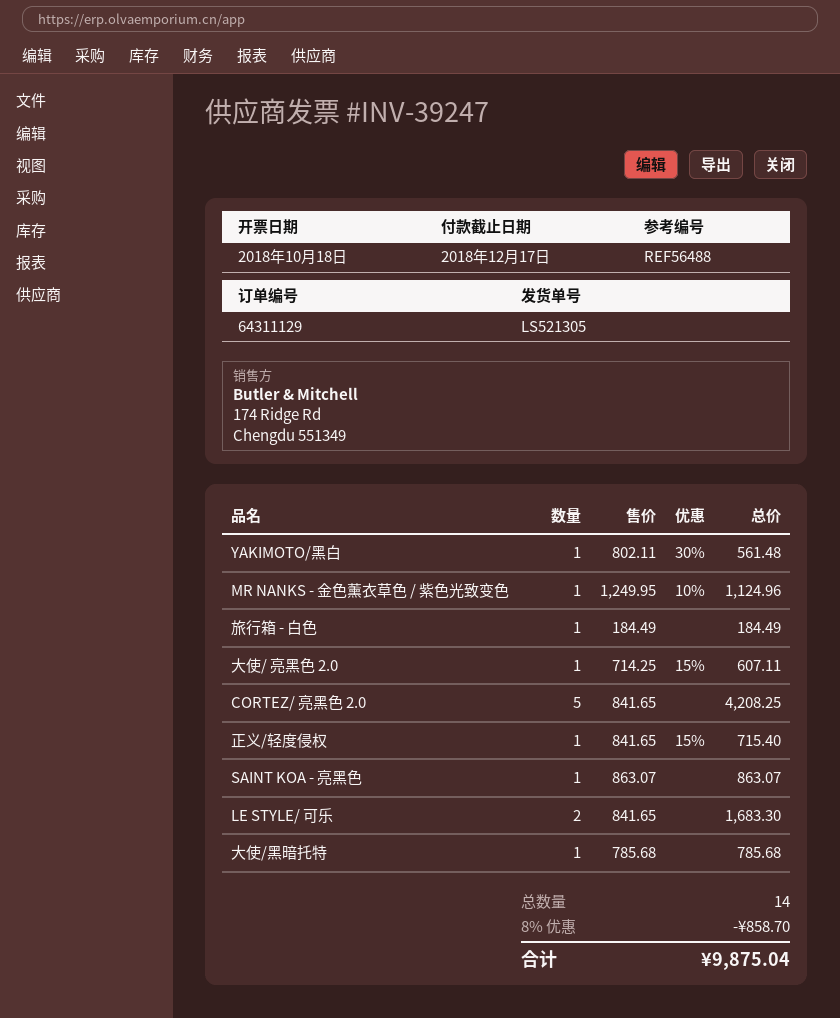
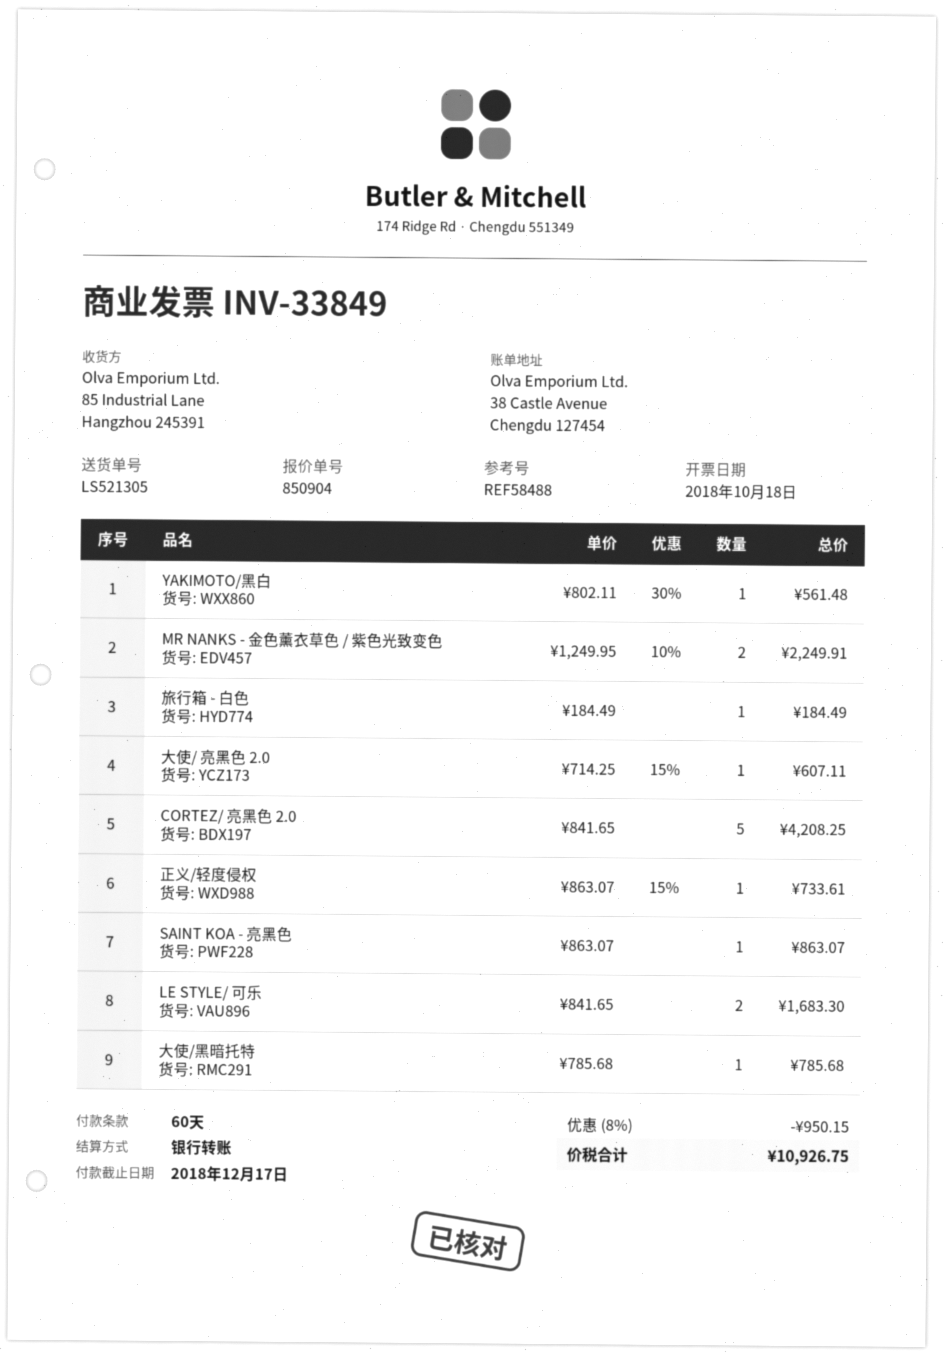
invoice number: INV-39247 -> INV-33849
reference: REF56488 -> REF58488
MR NANKS - 金色薰衣草色 / 紫色光致变色: 1 x 1249.95 - 10% = 1124.96 -> 2 x 1249.95 - 10% = 2249.91
正义/轻度侵权: 1 x 841.65 - 15% = 715.40 -> 1 x 863.07 - 15% = 733.61
discount: 8% = 858.70 -> 8% = 950.15
total: 9875.04 -> 10926.75

